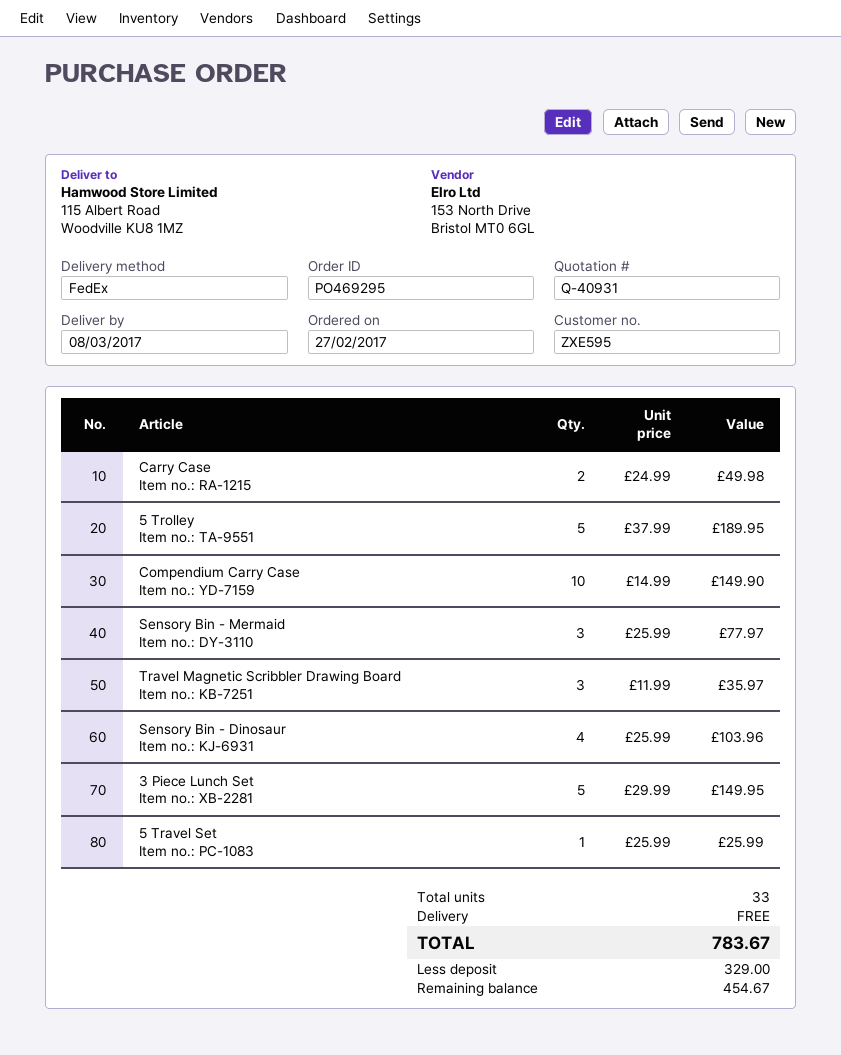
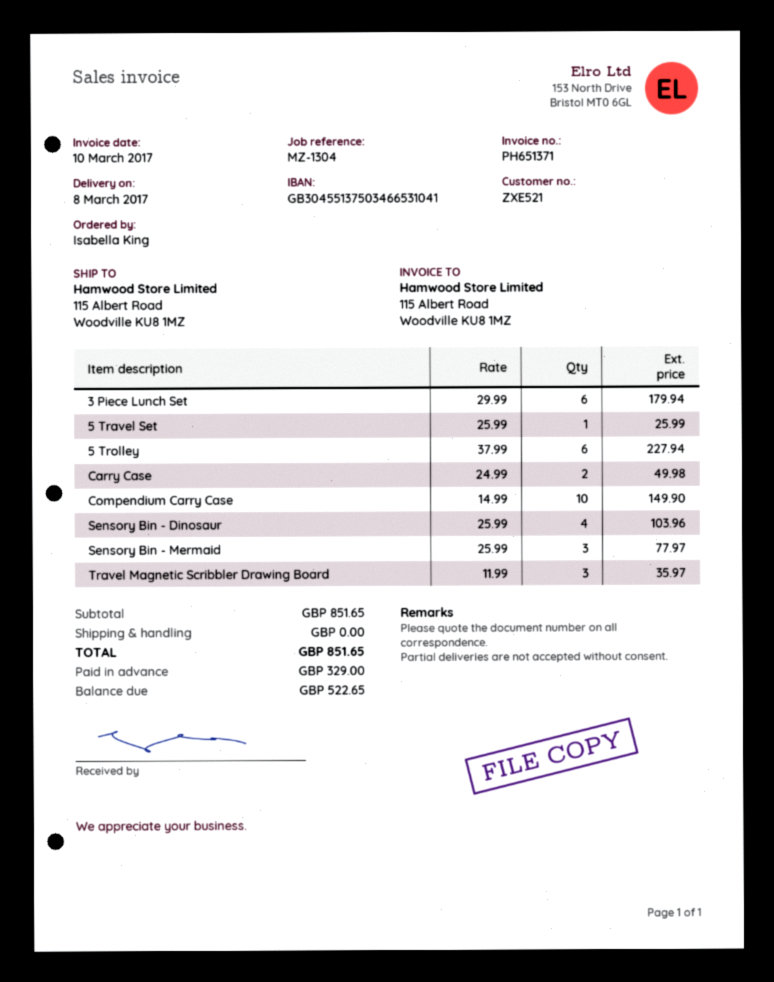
customer number: ZXE595 -> ZXE521
5 Trolley: 5 x 37.99 = 189.95 -> 6 x 37.99 = 227.94
3 Piece Lunch Set: 5 x 29.99 = 149.95 -> 6 x 29.99 = 179.94
total: 783.67 -> 851.65
balance: 454.67 -> 522.65

